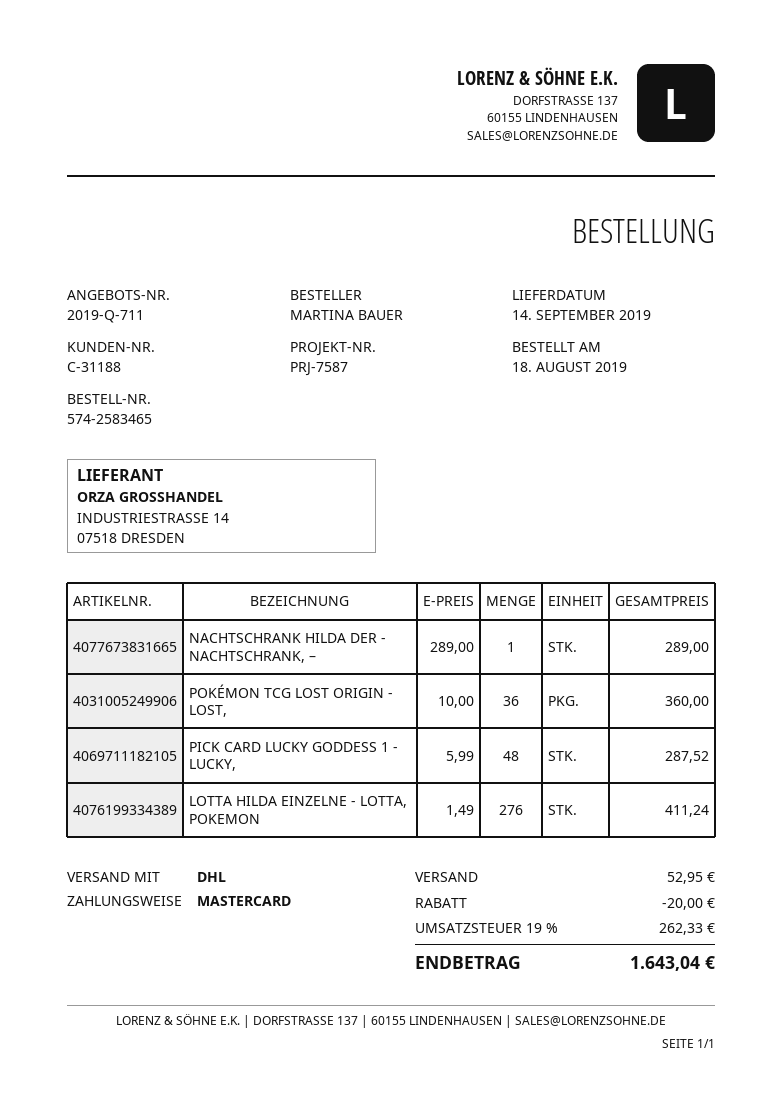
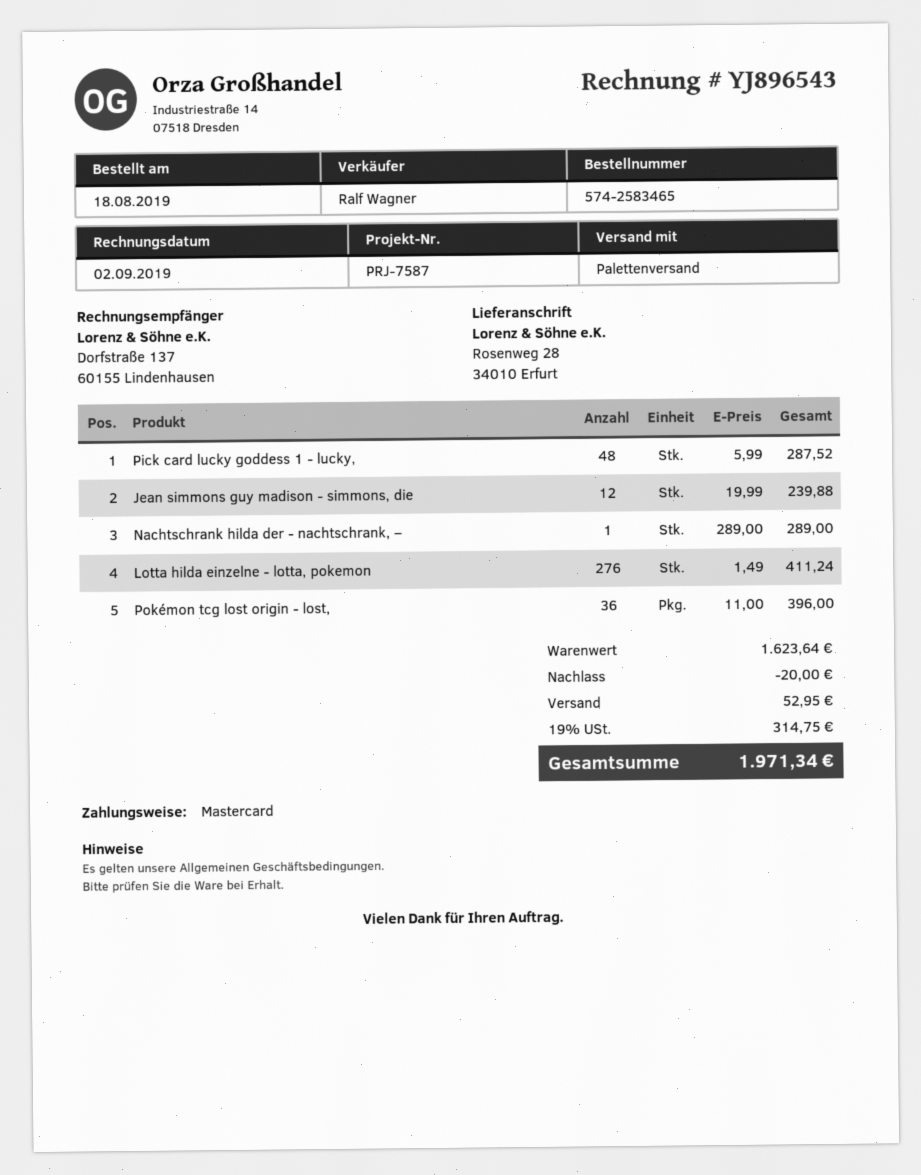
shipping method: DHL -> pallet freight
POKÉMON TCG LOST ORIGIN - LOST,: 36 x 10.00 = 360.00 -> 36 x 11.00 = 396.00
Jean simmons guy madison - simmons, die: none -> 12 x 19.99 = 239.88
tax: 19% = 262.33 -> 19% = 314.75
total: 1643.04 -> 1971.34

